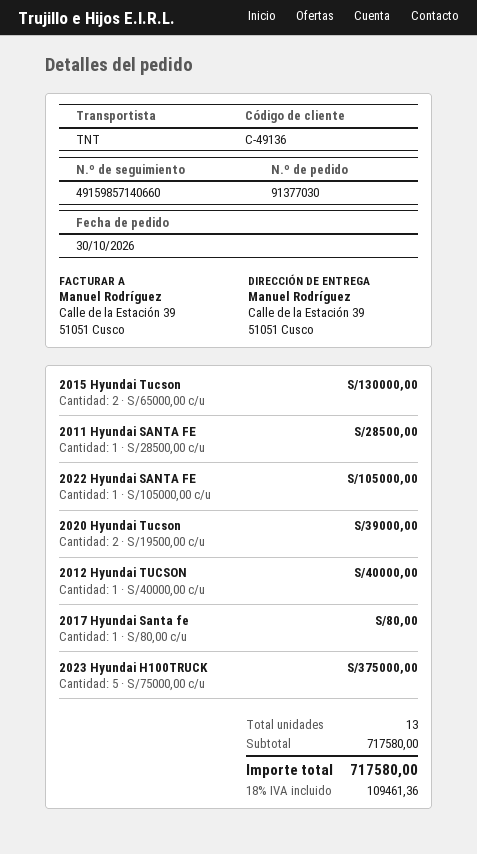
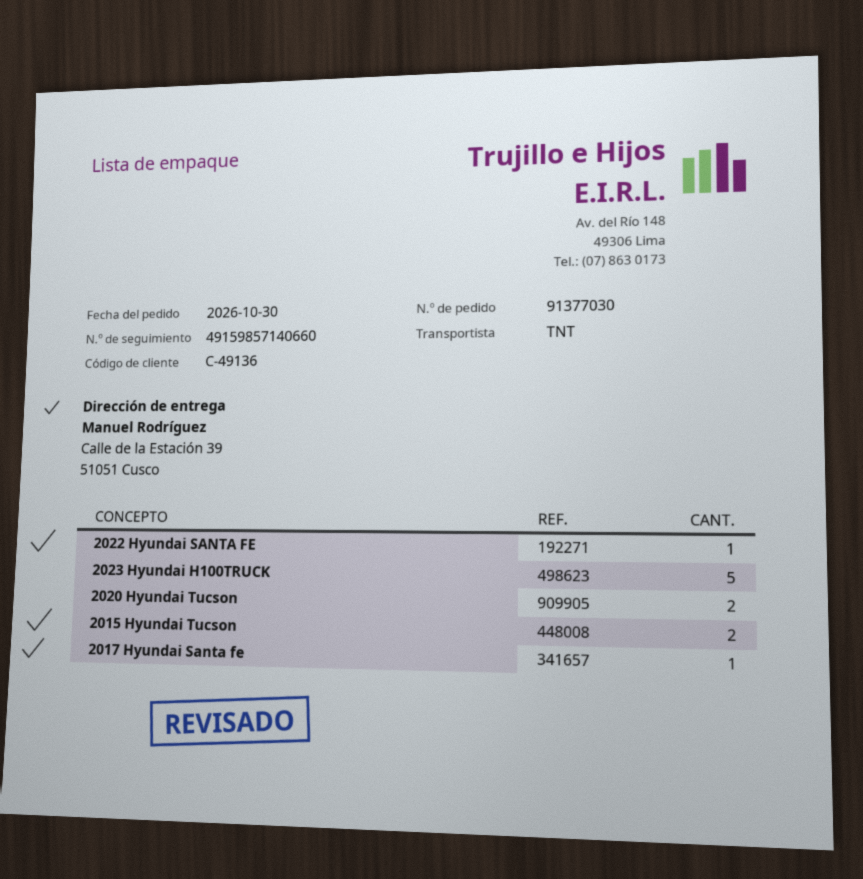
2011 Hyundai SANTA FE: 1 -> none
2012 Hyundai TUCSON: 1 -> none

